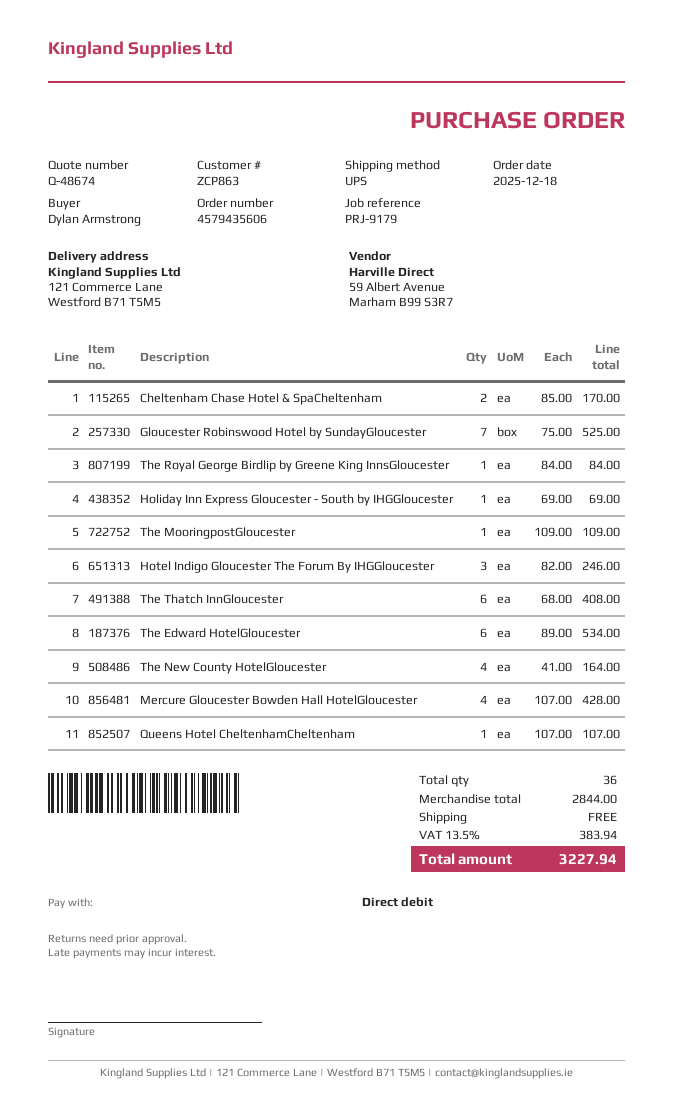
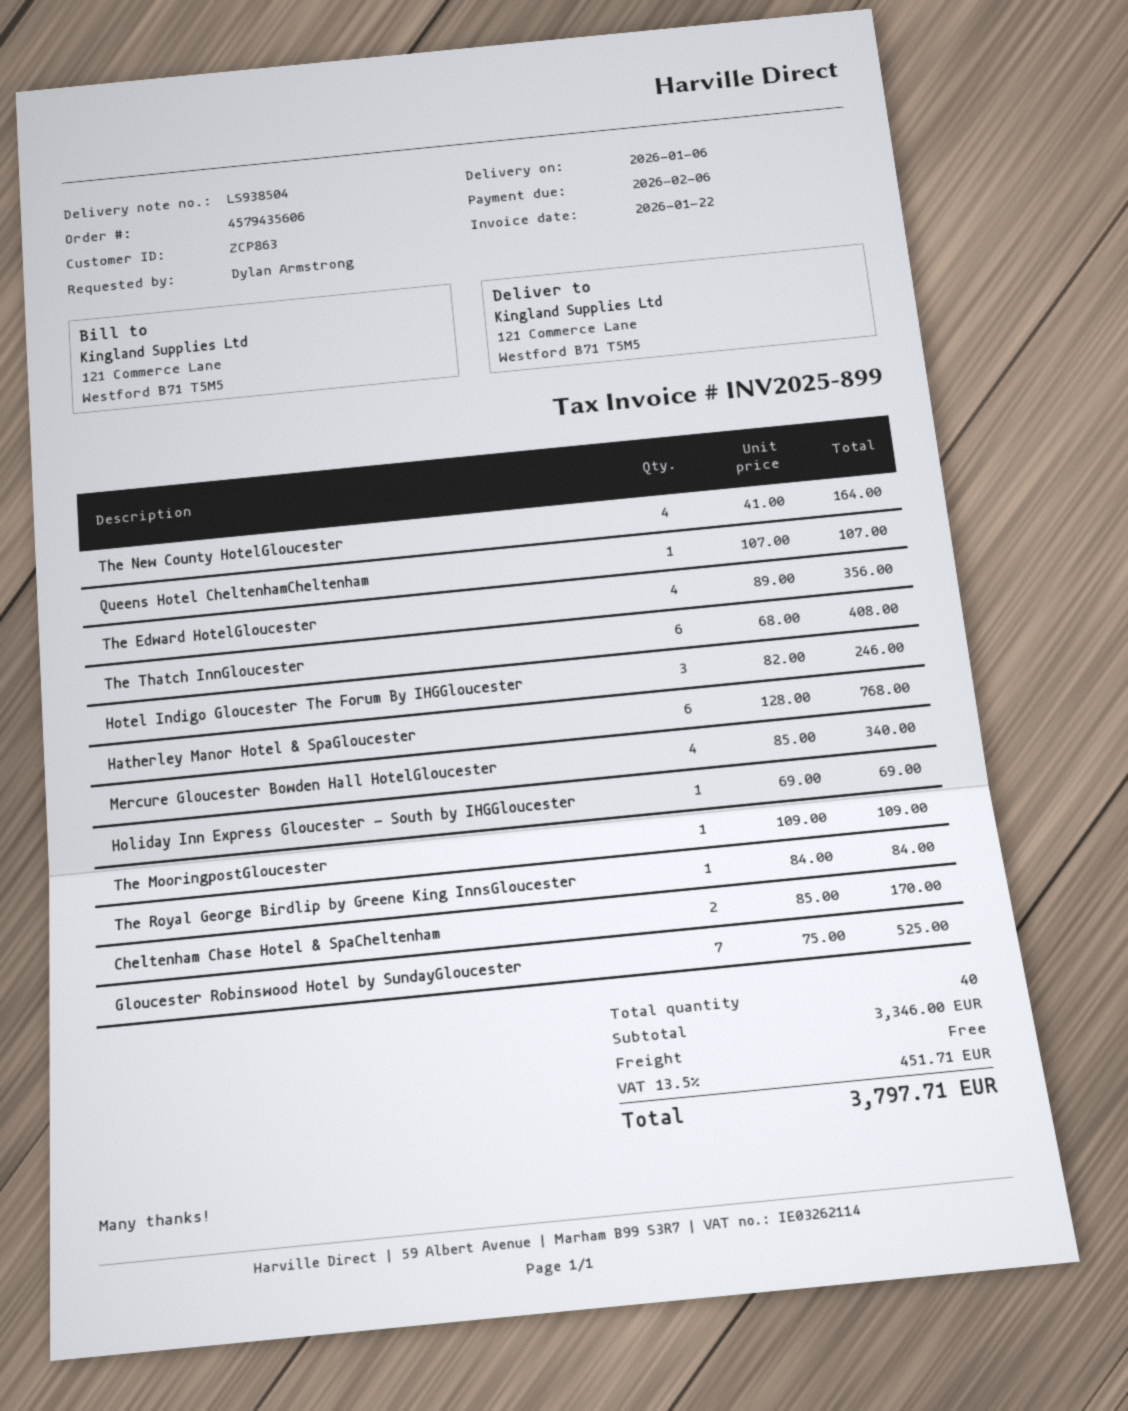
The Edward HotelGloucester: 6 x 89.00 = 534.00 -> 4 x 89.00 = 356.00
Mercure Gloucester Bowden Hall HotelGloucester: 4 x 107.00 = 428.00 -> 4 x 85.00 = 340.00
Hatherley Manor Hotel & SpaGloucester: none -> 6 x 128.00 = 768.00
total quantity: 36 -> 40
subtotal: 2844.00 -> 3346.00
tax: 13.5% = 383.94 -> 13.5% = 451.71
total: 3227.94 -> 3797.71

